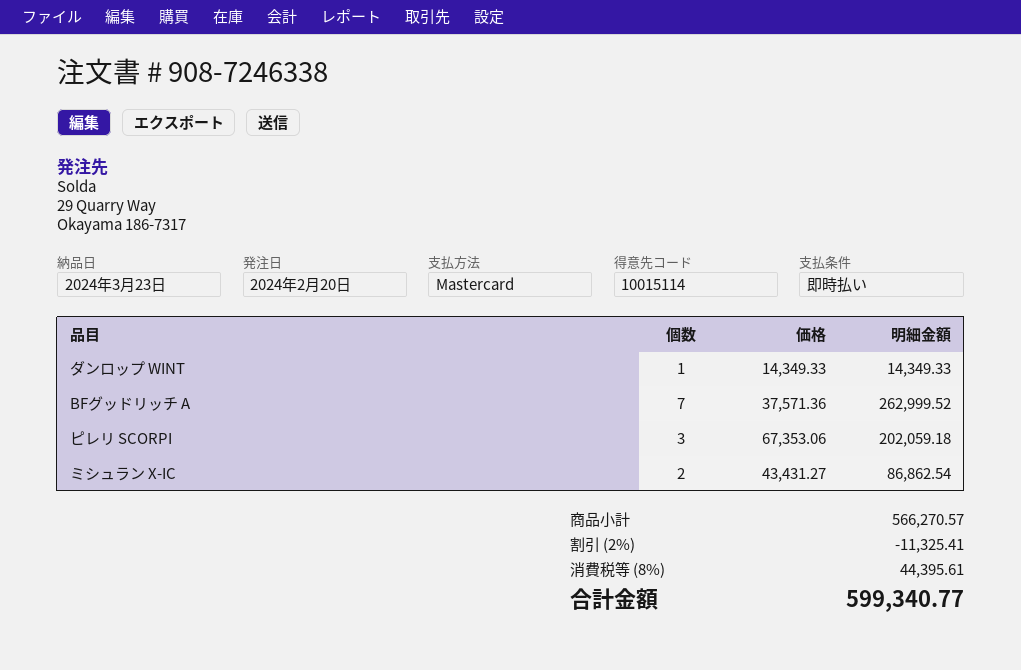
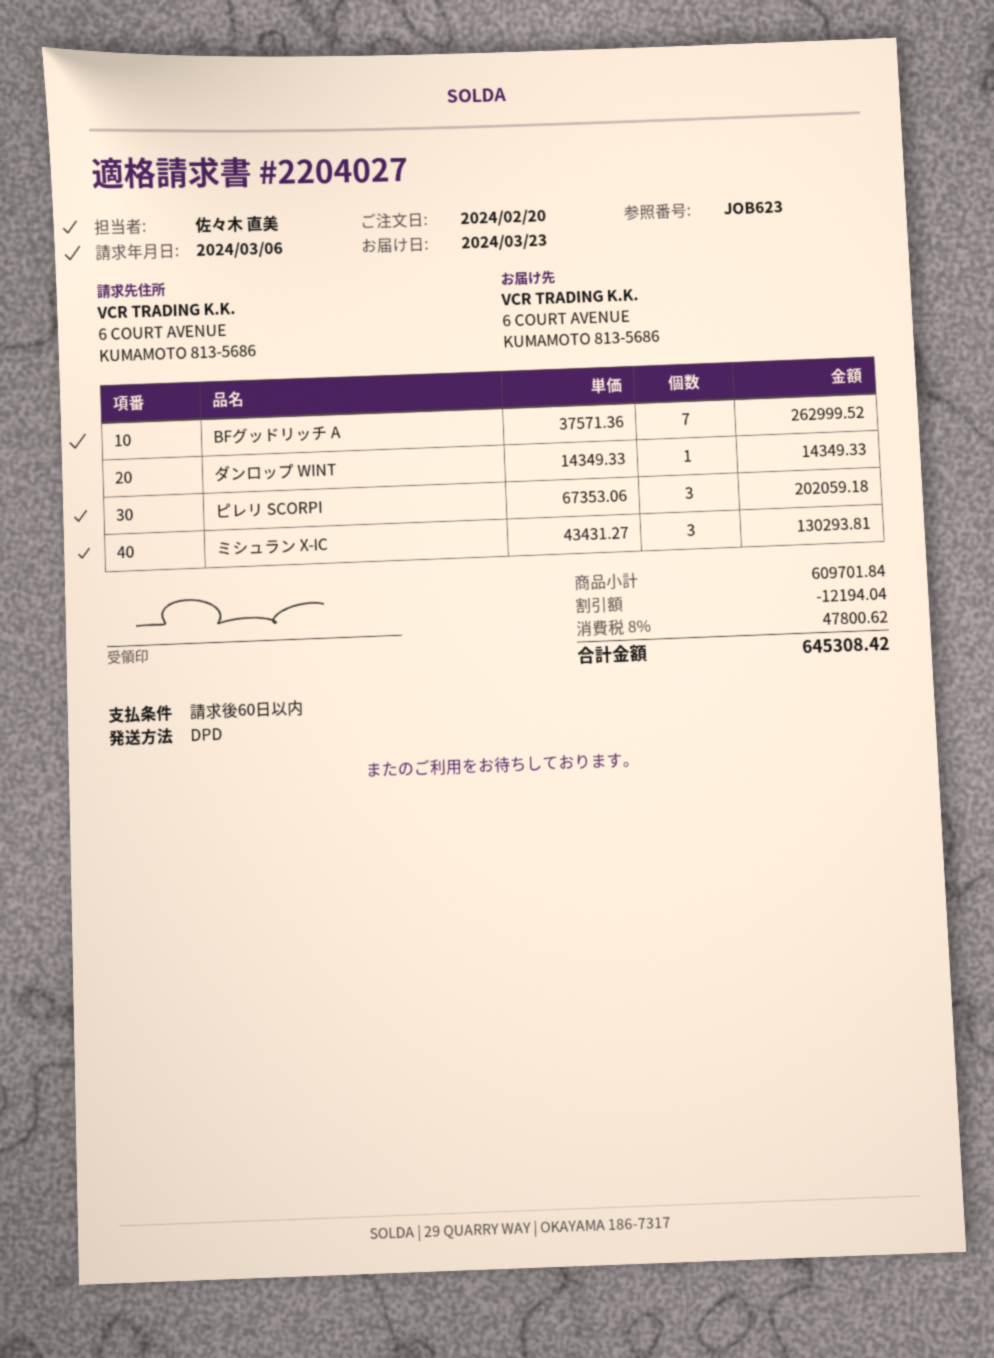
payment terms: on receipt -> 60 days
ミシュラン X-IC: 2 x 43431.27 = 86862.54 -> 3 x 43431.27 = 130293.81
subtotal: 566270.57 -> 609701.84
discount: 11325.41 -> 12194.04
tax: 8% = 44395.61 -> 8% = 47800.62
total: 599340.77 -> 645308.42

